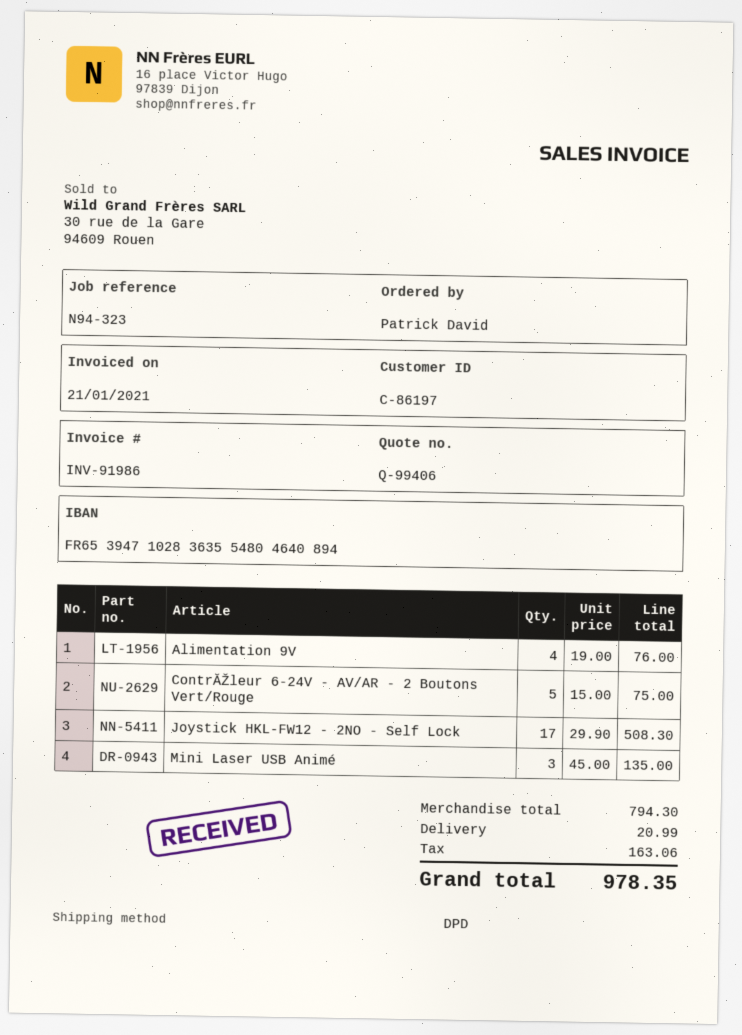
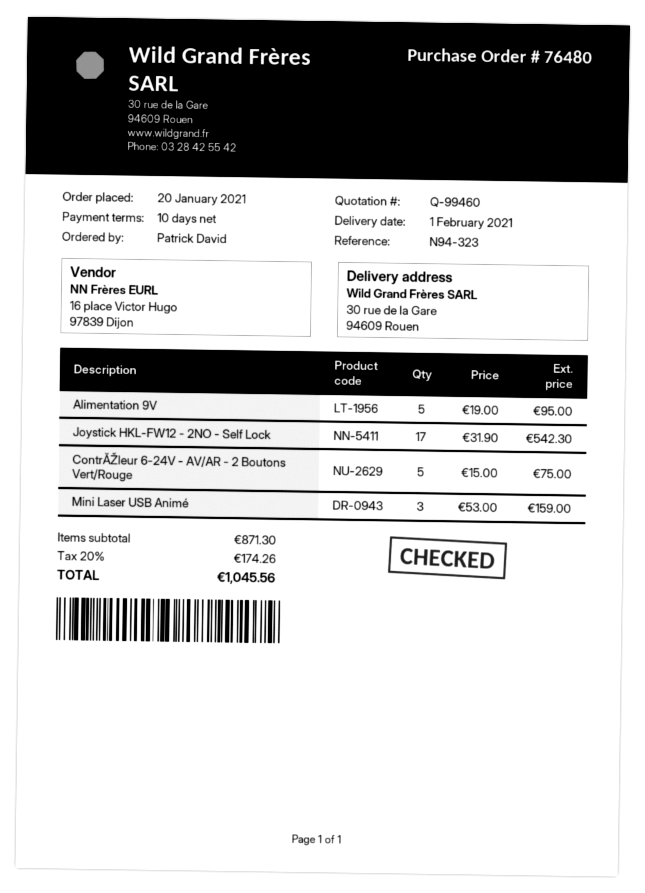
quote number: Q-99406 -> Q-99460
Alimentation 9V: 4 x 19.00 = 76.00 -> 5 x 19.00 = 95.00
Joystick HKL-FW12 - 2NO - Self Lock: 17 x 29.90 = 508.30 -> 17 x 31.90 = 542.30
Mini Laser USB Animé: 3 x 45.00 = 135.00 -> 3 x 53.00 = 159.00
subtotal: 794.30 -> 871.30
shipping: 20.99 -> none
tax: 163.06 -> 174.26
total: 978.35 -> 1045.56

